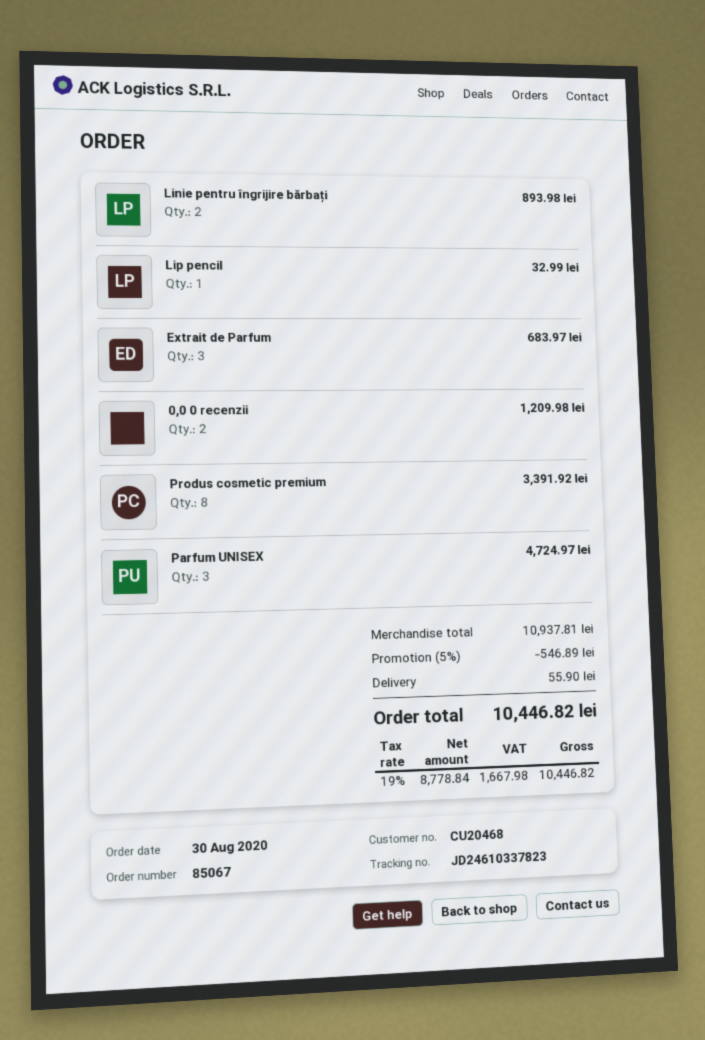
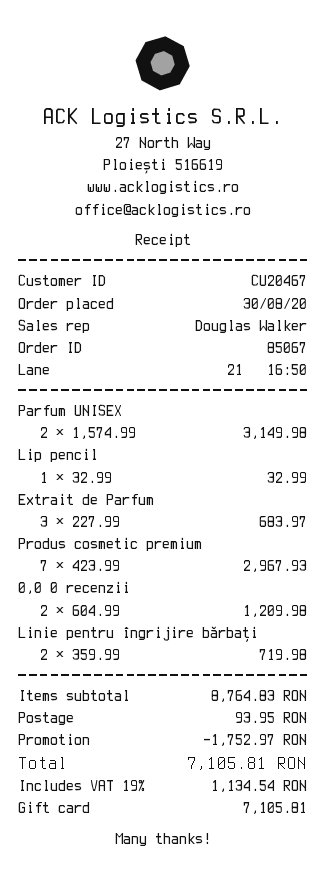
customer number: CU20468 -> CU20467
Linie pentru îngrijire bărbați: 2 for 893.98 -> 2 for 719.98
Produs cosmetic premium: 8 for 3391.92 -> 7 for 2967.93
Parfum UNISEX: 3 for 4724.97 -> 2 for 3149.98
subtotal: 10937.81 -> 8764.83
discount: 546.89 -> 1752.97
shipping: 55.90 -> 93.95
tax: 19% = 1667.98 -> 19% = 1134.54
total: 10446.82 -> 7105.81

